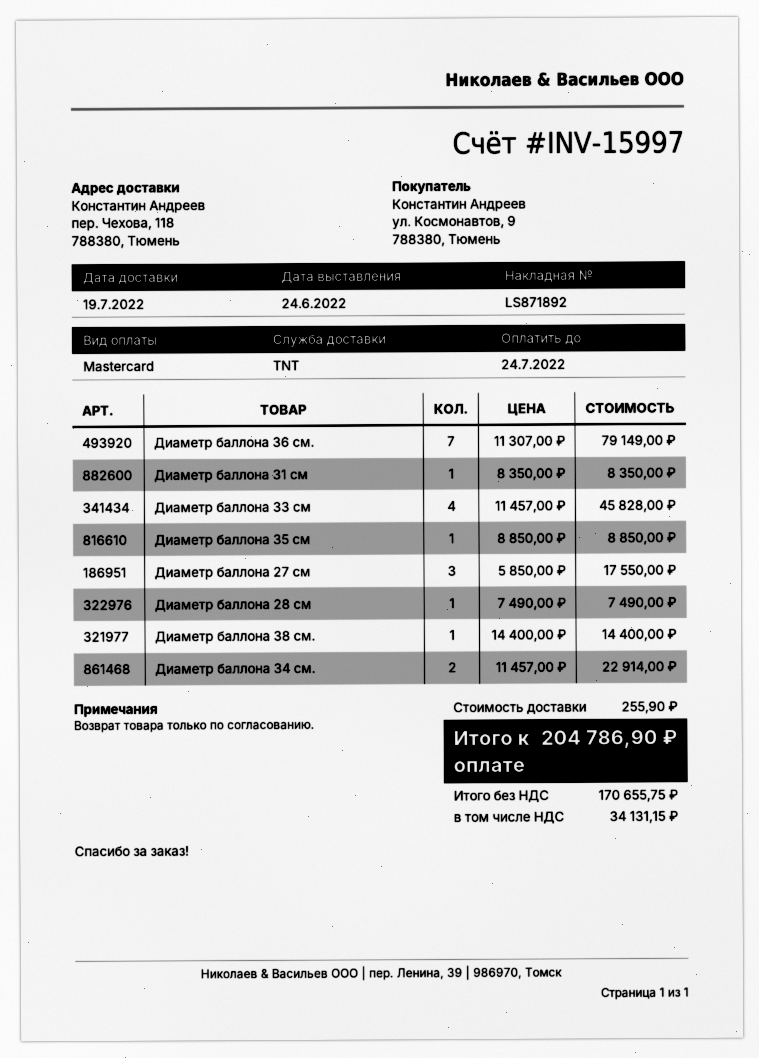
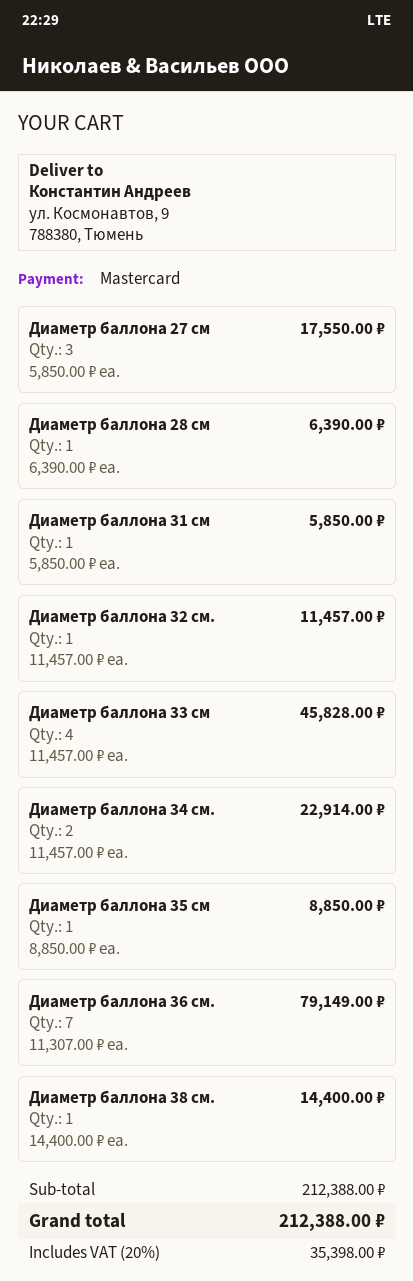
ship to: пер. Чехова, 118, 788380, Тюмень -> ул. Космонавтов, 9, 788380, Тюмень
Диаметр баллона 31 см: 1 x 8350.00 = 8350.00 -> 1 x 5850.00 = 5850.00
Диаметр баллона 28 см: 1 x 7490.00 = 7490.00 -> 1 x 6390.00 = 6390.00
Диаметр баллона 32 см.: none -> 1 x 11457.00 = 11457.00
shipping: 255.90 -> none
tax: 34131.15 -> 35398.00
total: 204786.90 -> 212388.00

